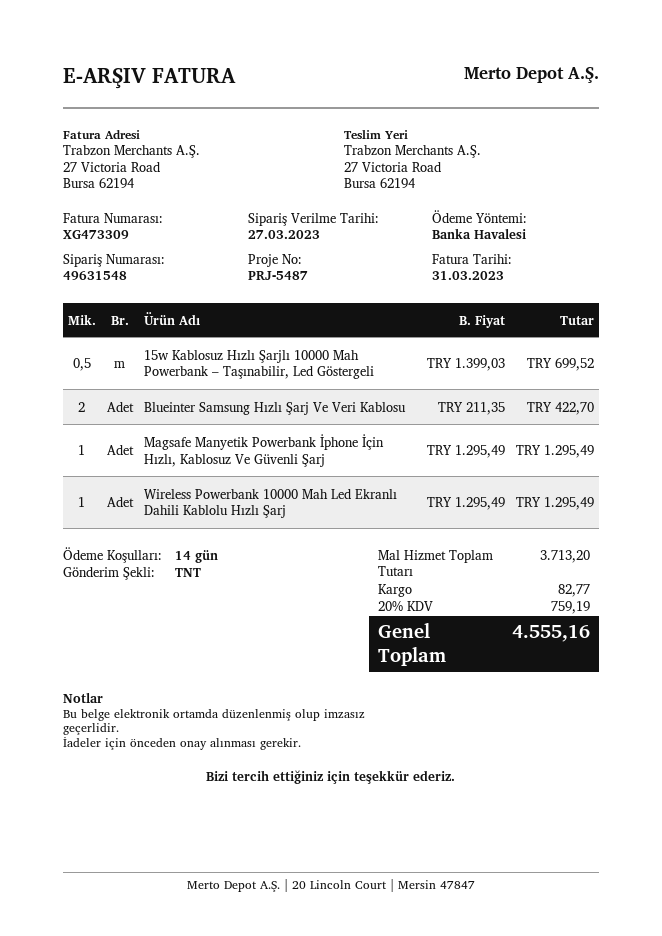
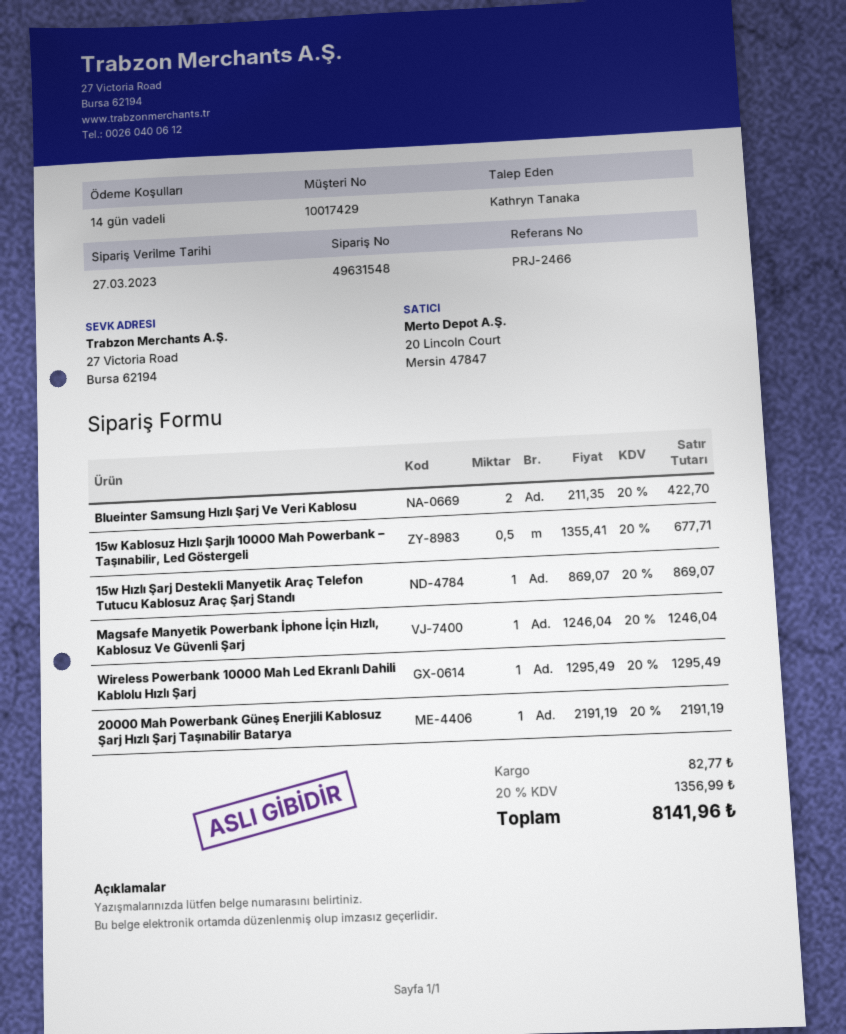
reference: PRJ-5487 -> PRJ-2466
15w Kablosuz Hızlı Şarjlı 10000 Mah Powerbank – Taşınabilir, Led Göstergeli: 0.5 x 1399.03 = 699.52 -> 0.5 x 1355.41 = 677.71
Magsafe Manyetik Powerbank İphone İçin Hızlı, Kablosuz Ve Güvenli Şarj: 1 x 1295.49 = 1295.49 -> 1 x 1246.04 = 1246.04
15w Hızlı Şarj Destekli Manyetik Araç Telefon Tutucu Kablosuz Araç Şarj Standı: none -> 1 x 869.07 = 869.07
20000 Mah Powerbank Güneş Enerjili Kablosuz Şarj Hızlı Şarj Taşınabilir Batarya: none -> 1 x 2191.19 = 2191.19
tax: 20% = 759.19 -> 20% = 1356.99
total: 4555.16 -> 8141.96

